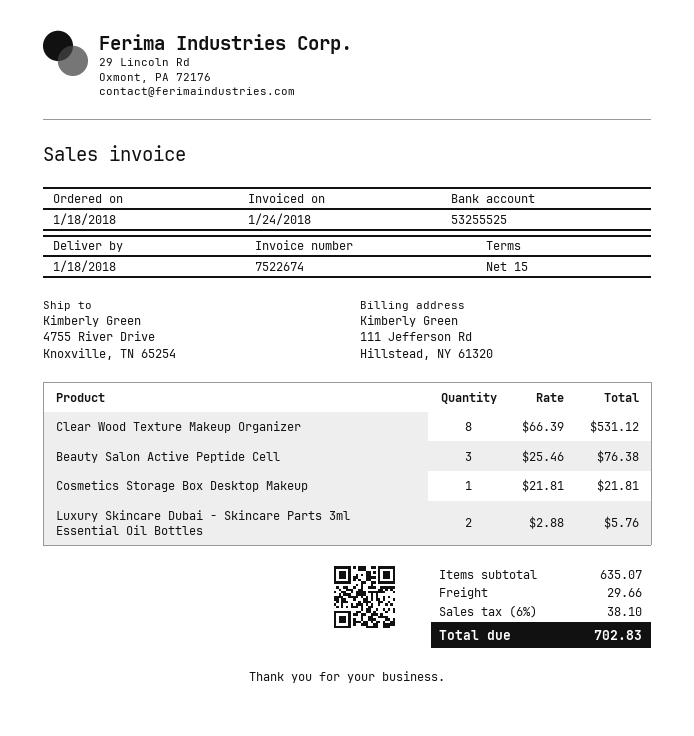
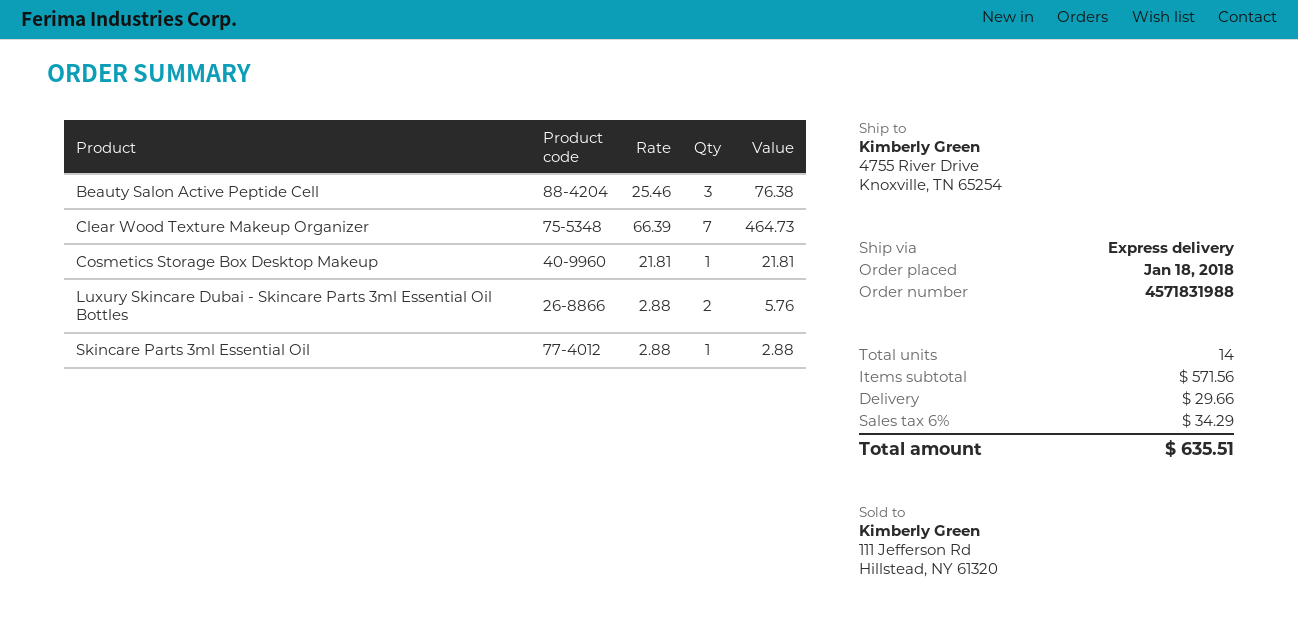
Clear Wood Texture Makeup Organizer: 8 x 66.39 = 531.12 -> 7 x 66.39 = 464.73
Skincare Parts 3ml Essential Oil: none -> 1 x 2.88 = 2.88
subtotal: 635.07 -> 571.56
tax: 6% = 38.10 -> 6% = 34.29
total: 702.83 -> 635.51

